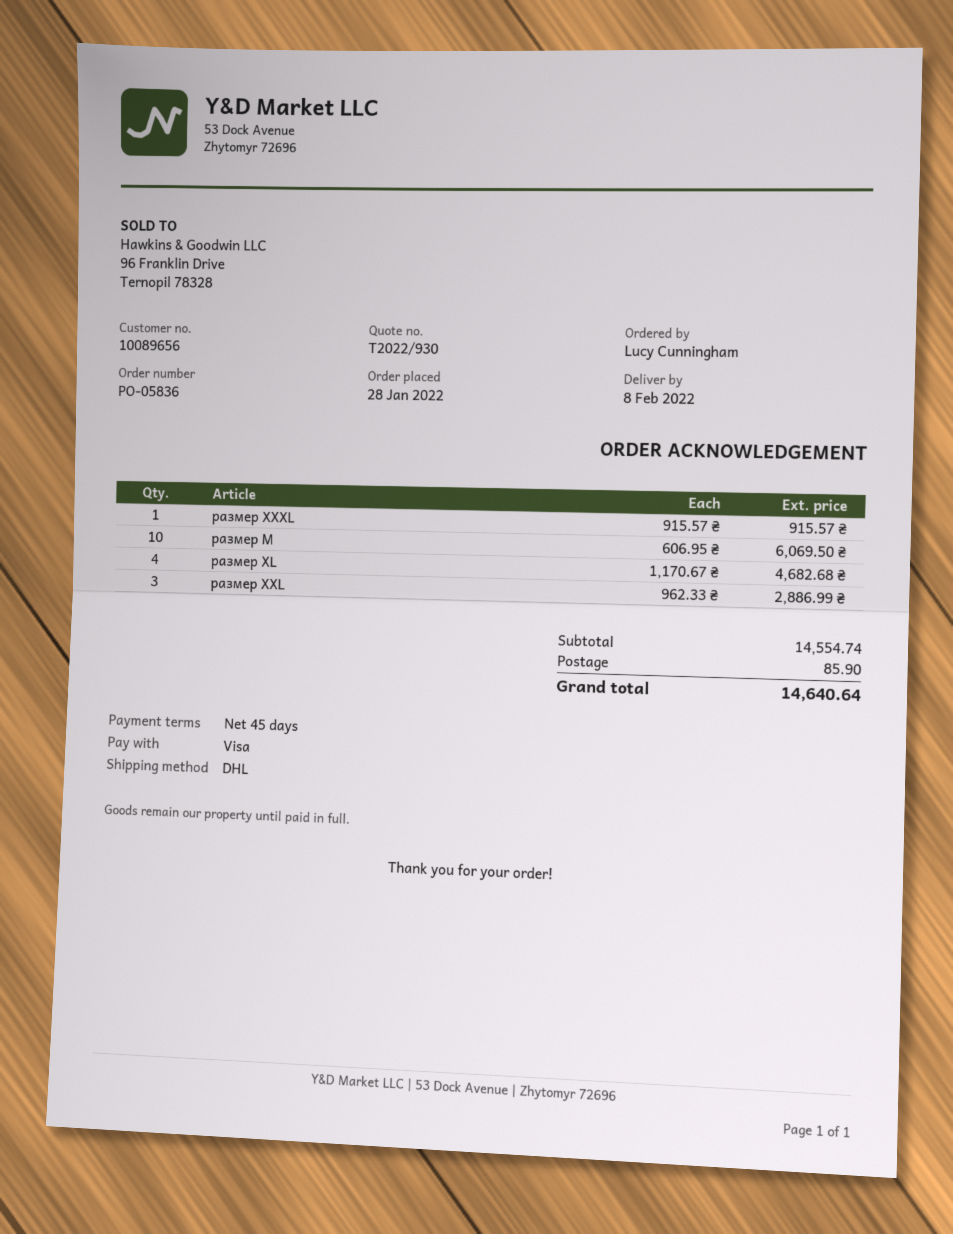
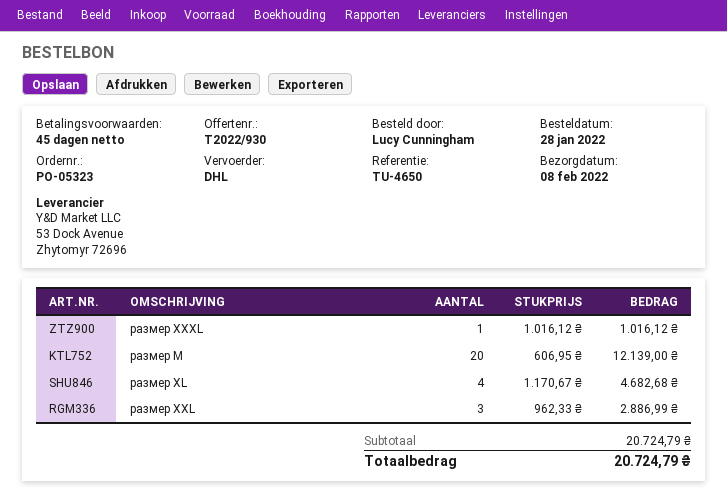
order number: PO-05836 -> PO-05323
размер XXXL: 1 x 915.57 = 915.57 -> 1 x 1016.12 = 1016.12
размер M: 10 x 606.95 = 6069.50 -> 20 x 606.95 = 12139.00
subtotal: 14554.74 -> 20724.79
shipping: 85.90 -> none
total: 14640.64 -> 20724.79

